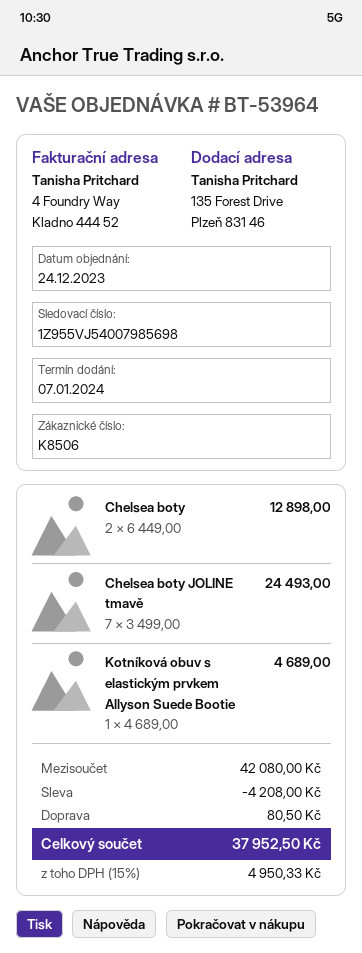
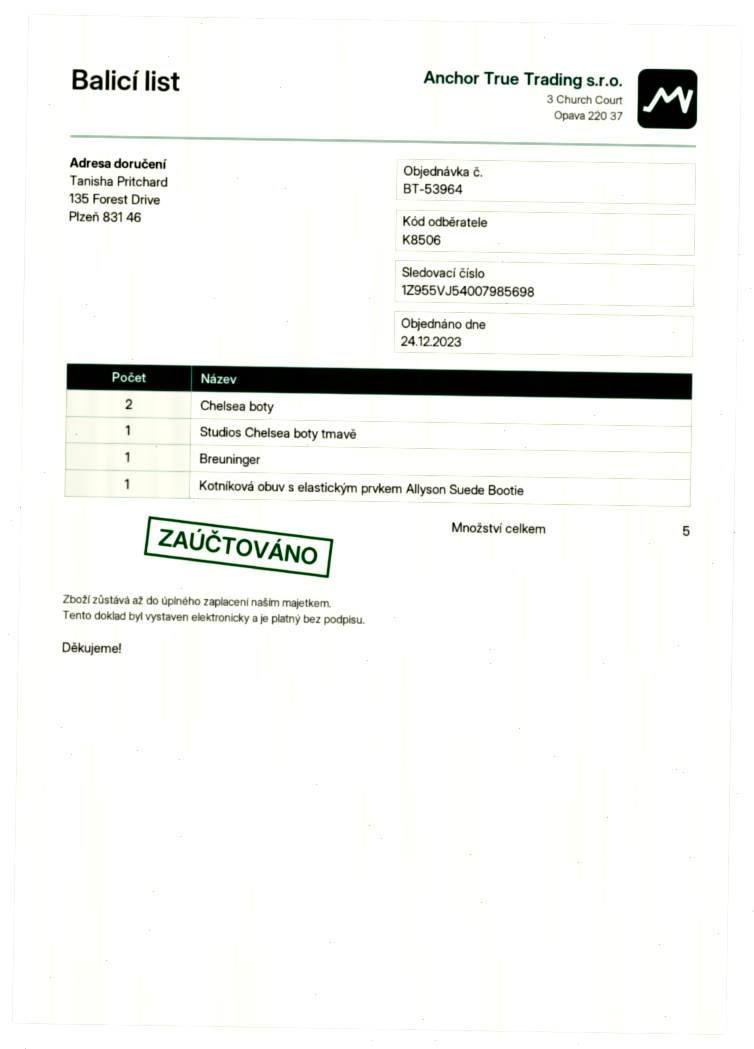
Chelsea boty JOLINE tmavě: 7 -> none
Studios Chelsea boty tmavě: none -> 1
Breuninger: none -> 1

